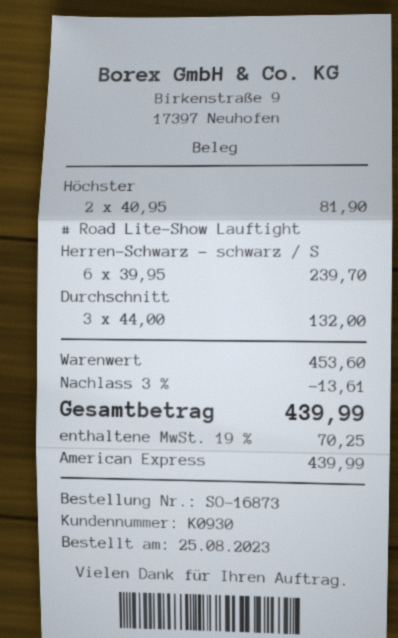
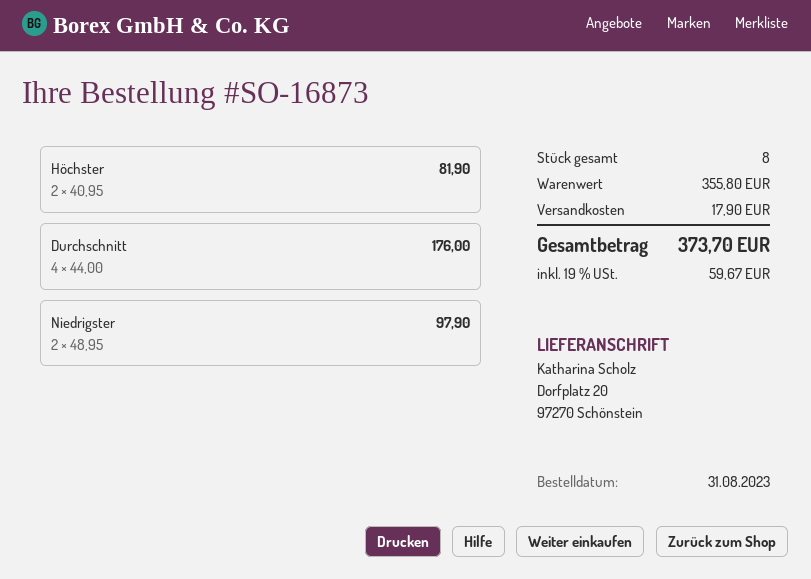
order date: 2023-08-25 -> 2023-08-31
# Road Lite-Show Lauftight Herren-Schwarz - schwarz / S: 6 x 39.95 = 239.70 -> none
Durchschnitt: 3 x 44.00 = 132.00 -> 4 x 44.00 = 176.00
Niedrigster: none -> 2 x 48.95 = 97.90
subtotal: 453.60 -> 355.80
discount: 3% = 13.61 -> none
shipping: none -> 17.90
tax: 19% = 70.25 -> 19% = 59.67
total: 439.99 -> 373.70

